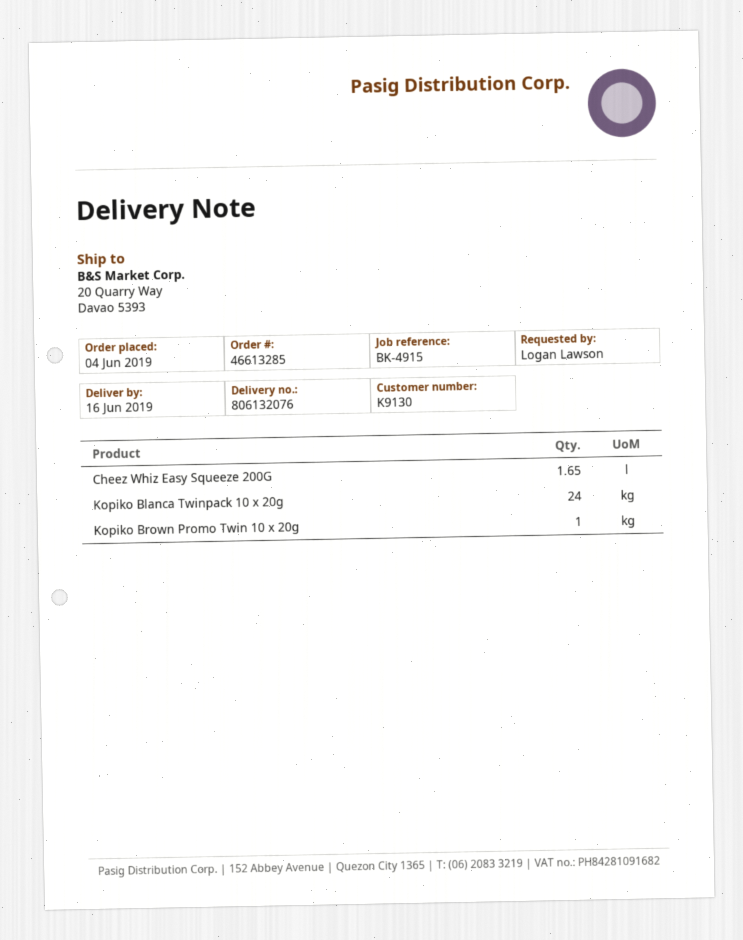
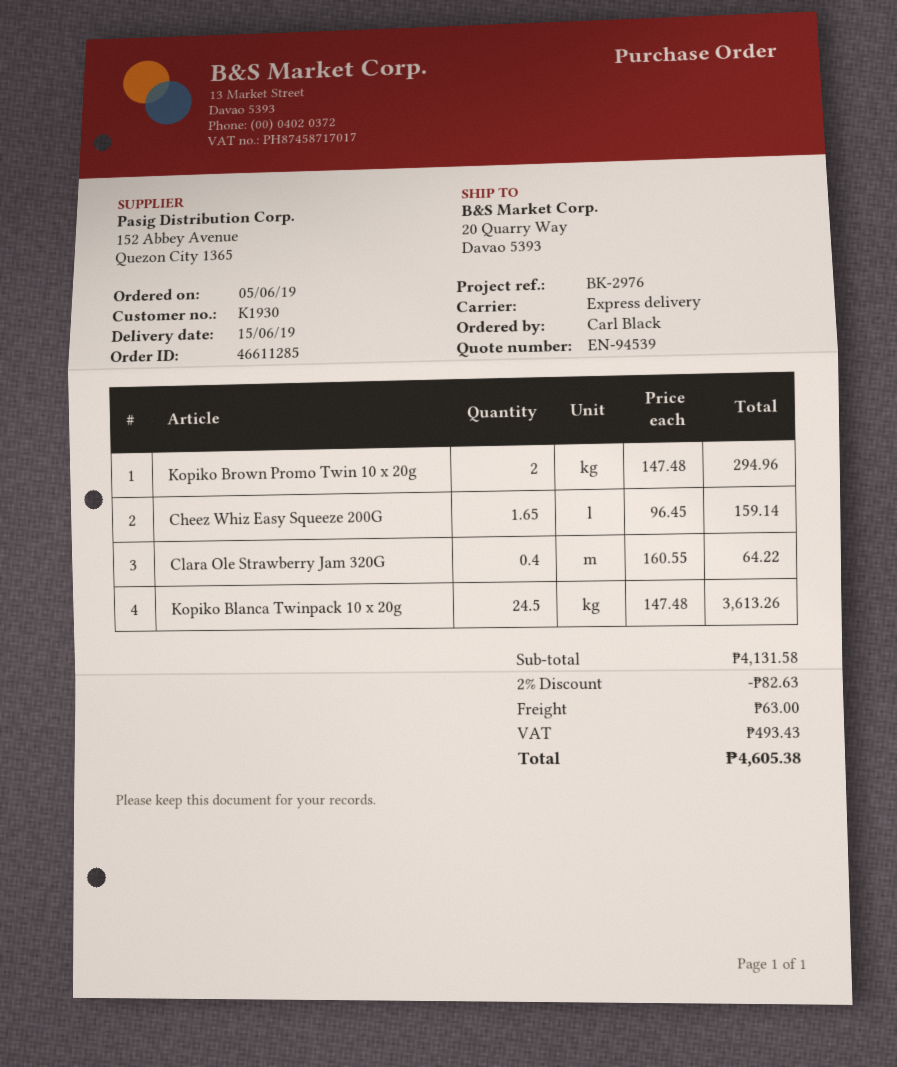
order number: 46613285 -> 46611285
order date: 2019-06-04 -> 2019-06-05
delivery date: 2019-06-16 -> 2019-06-15
customer number: K9130 -> K1930
reference: BK-4915 -> BK-2976
ordered by: Logan Lawson -> Carl Black
Kopiko Blanca Twinpack 10 x 20g: 24 -> 24.5
Kopiko Brown Promo Twin 10 x 20g: 1 -> 2
Clara Ole Strawberry Jam 320G: none -> 0.4

